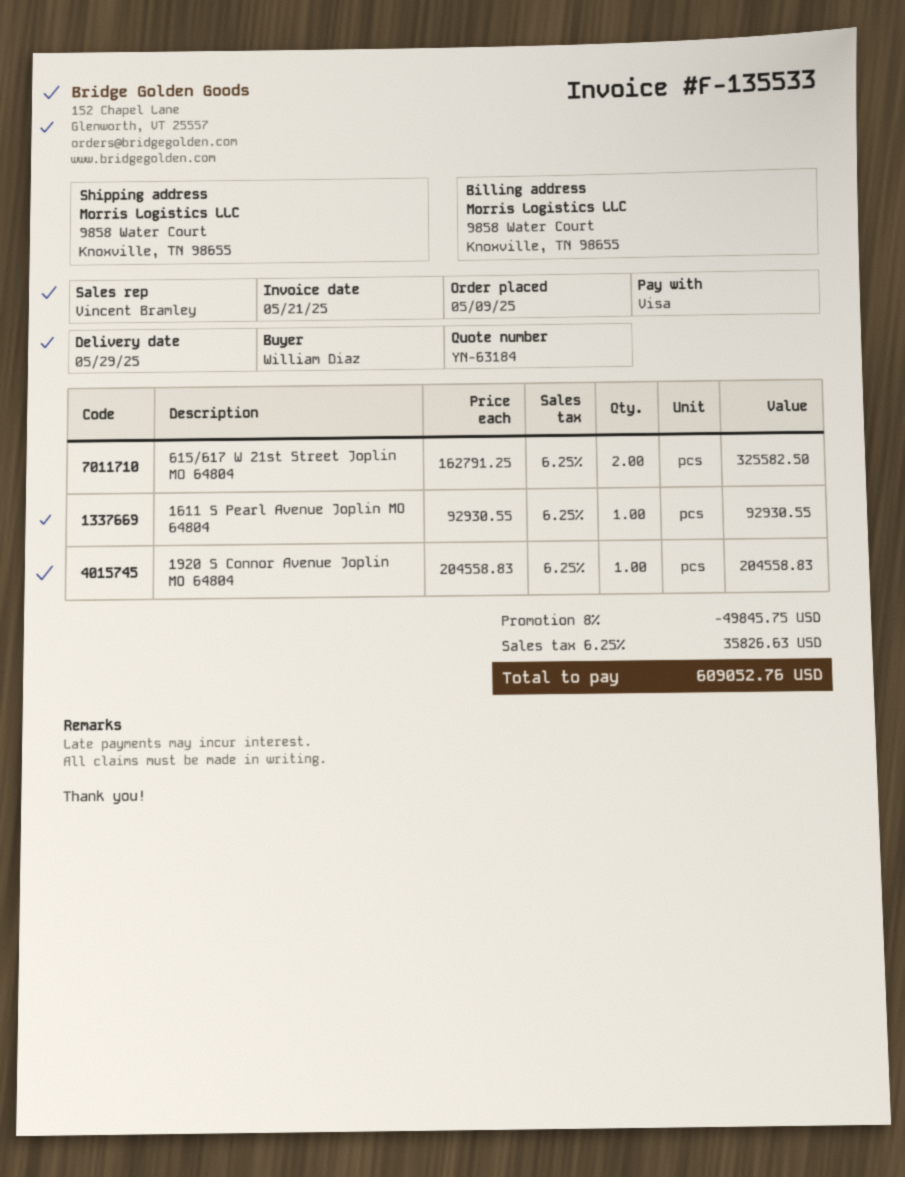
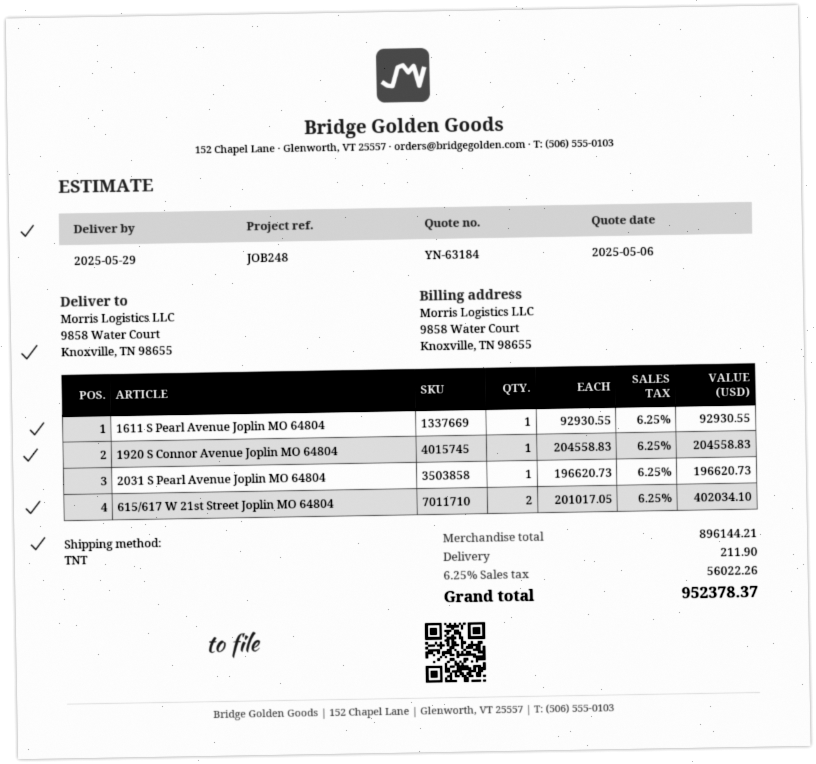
615/617 W 21st Street Joplin MO 64804: 2 x 162791.25 = 325582.50 -> 2 x 201017.05 = 402034.10
2031 S Pearl Avenue Joplin MO 64804: none -> 1 x 196620.73 = 196620.73
discount: 8% = 49845.75 -> none
shipping: none -> 211.90
tax: 6.25% = 35826.63 -> 6.25% = 56022.26
total: 609052.76 -> 952378.37

